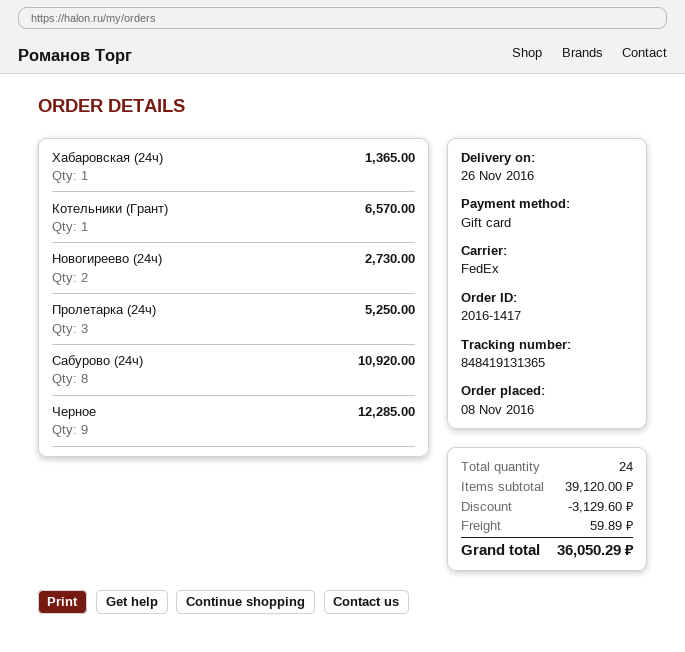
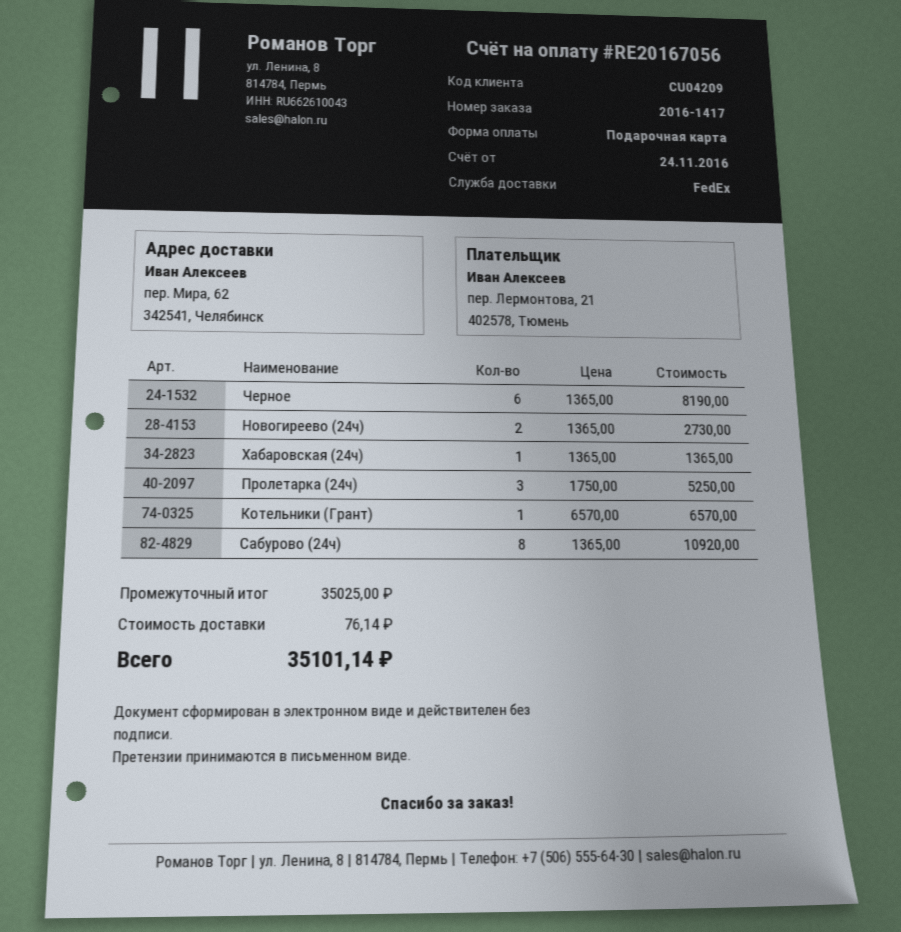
Черное: 9 for 12285.00 -> 6 for 8190.00
subtotal: 39120.00 -> 35025.00
discount: 3129.60 -> none
shipping: 59.89 -> 76.14
total: 36050.29 -> 35101.14

